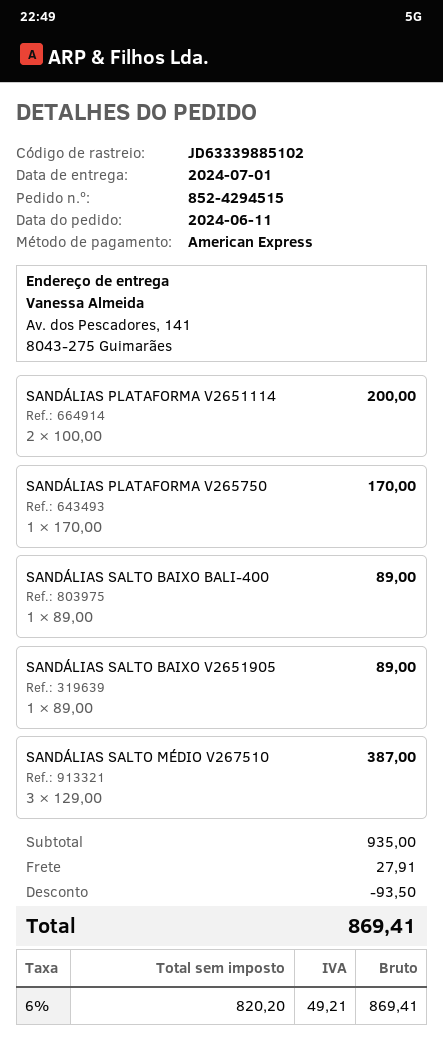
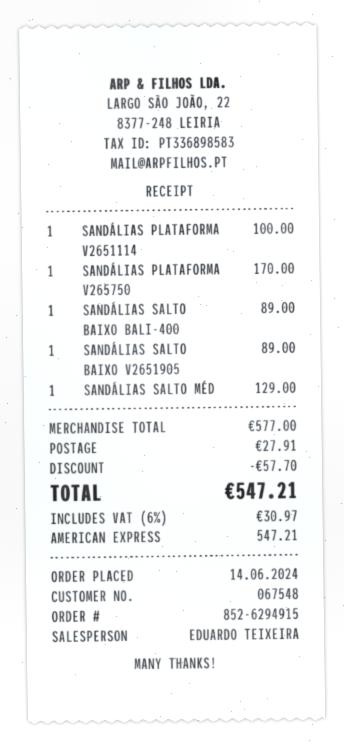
order number: 852-4294515 -> 852-6294915
order date: 2024-06-11 -> 2024-06-14
SANDÁLIAS PLATAFORMA V2651114: 2 for 200.00 -> 1 for 100.00
SANDÁLIAS SALTO MÉDIO V267510: 3 for 387.00 -> 1 for 129.00
subtotal: 935.00 -> 577.00
discount: 93.50 -> 57.70
tax: 6% = 49.21 -> 6% = 30.97
total: 869.41 -> 547.21

